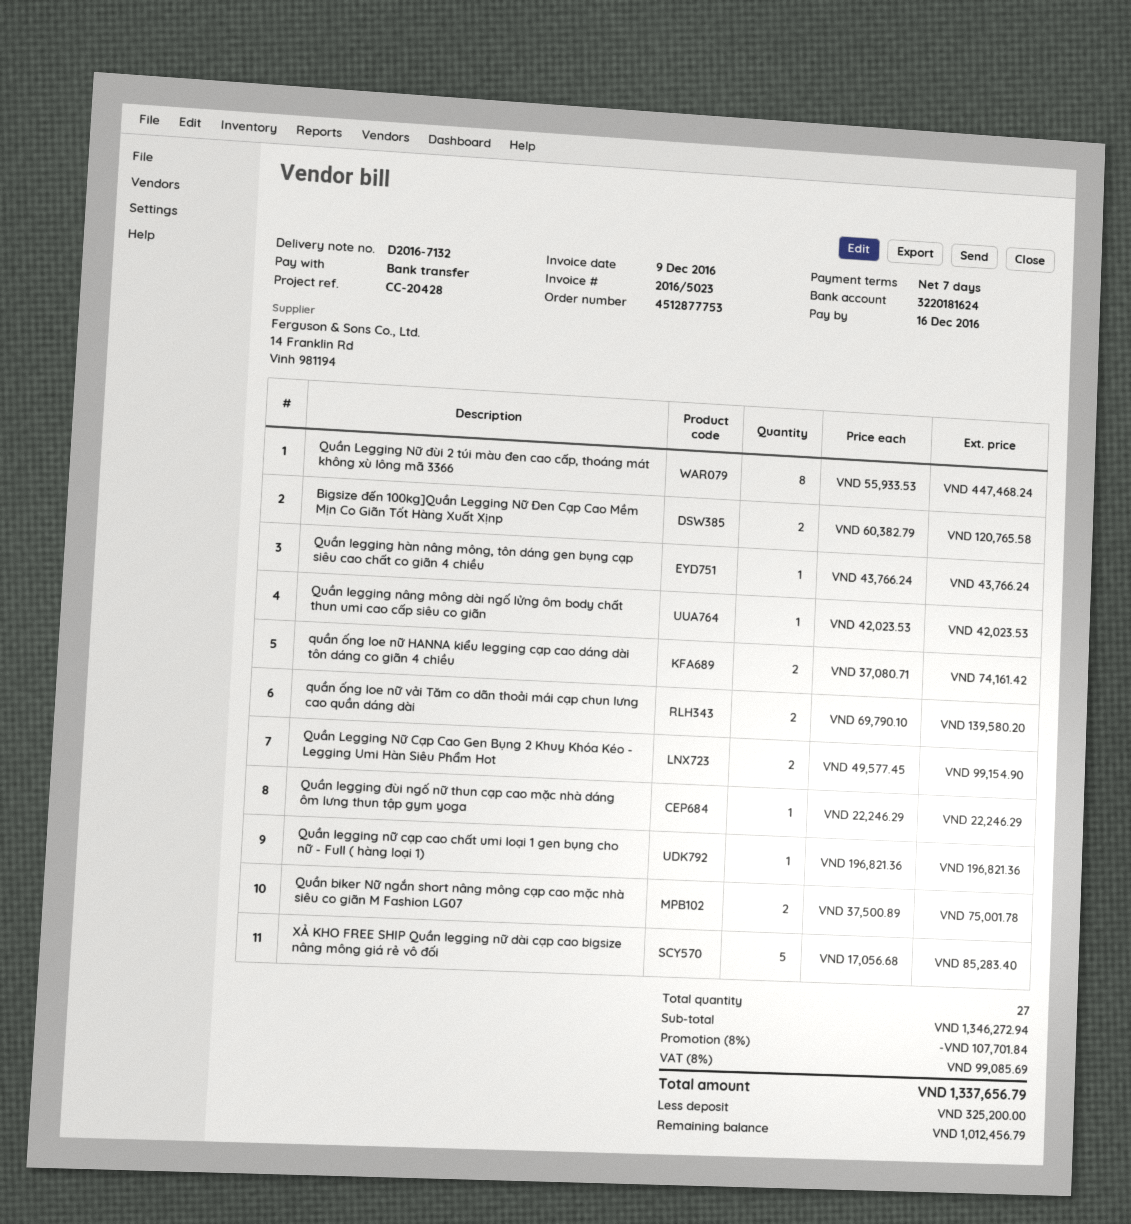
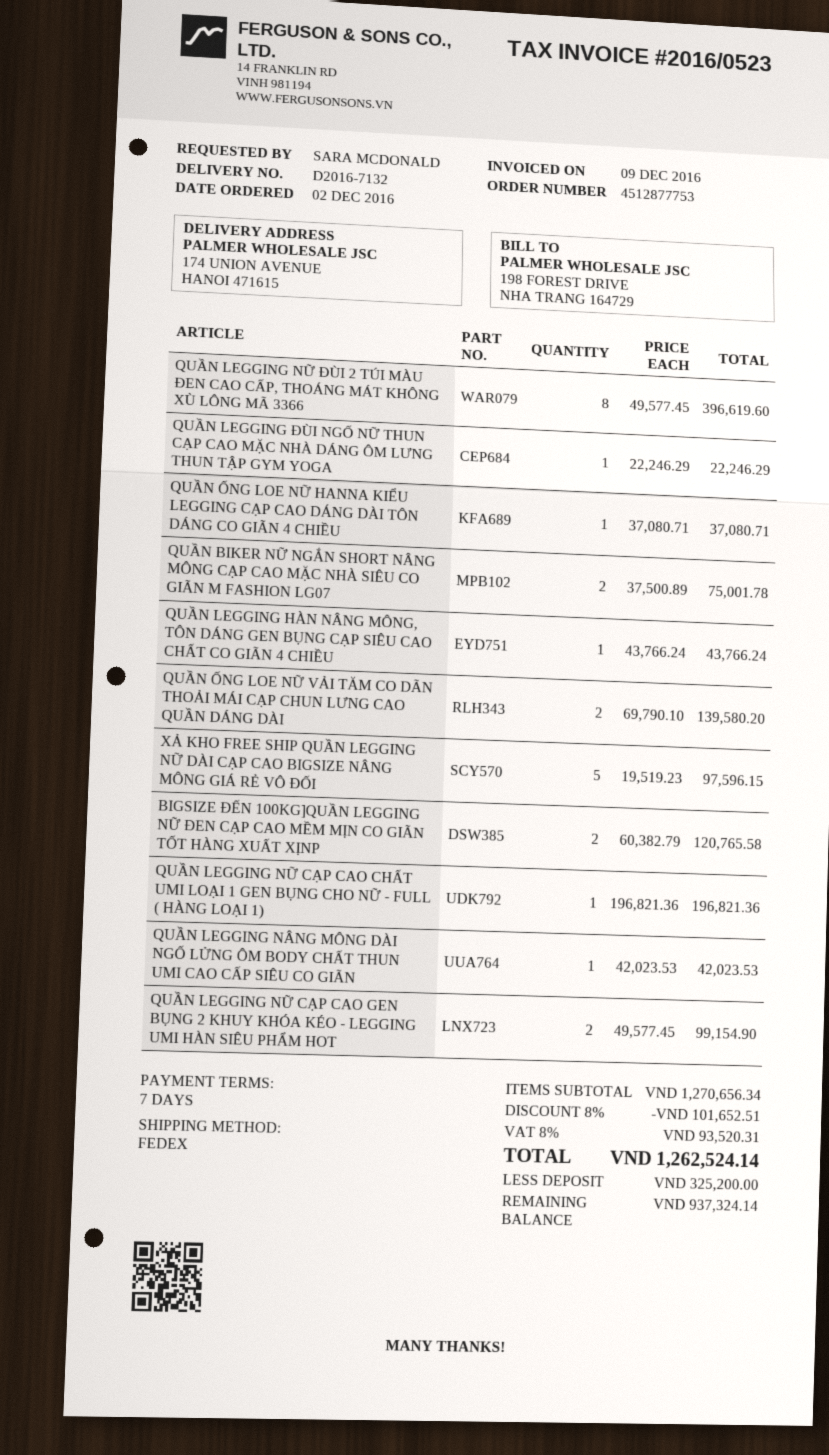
invoice number: 2016/5023 -> 2016/0523
Quần Legging Nữ đùi 2 túi màu đen cao cấp, thoáng mát không xù lông mã 3366: 8 x 55933.53 = 447468.24 -> 8 x 49577.45 = 396619.60
quần ống loe nữ HANNA kiểu legging cạp cao dáng dài tôn dáng co giãn 4 chiều: 2 x 37080.71 = 74161.42 -> 1 x 37080.71 = 37080.71
XẢ KHO FREE SHIP Quần legging nữ dài cạp cao bigsize nâng mông giá rẻ vô đối: 5 x 17056.68 = 85283.40 -> 5 x 19519.23 = 97596.15
subtotal: 1346272.94 -> 1270656.34
discount: 8% = 107701.84 -> 8% = 101652.51
tax: 8% = 99085.69 -> 8% = 93520.31
total: 1337656.79 -> 1262524.14
balance: 1012456.79 -> 937324.14

